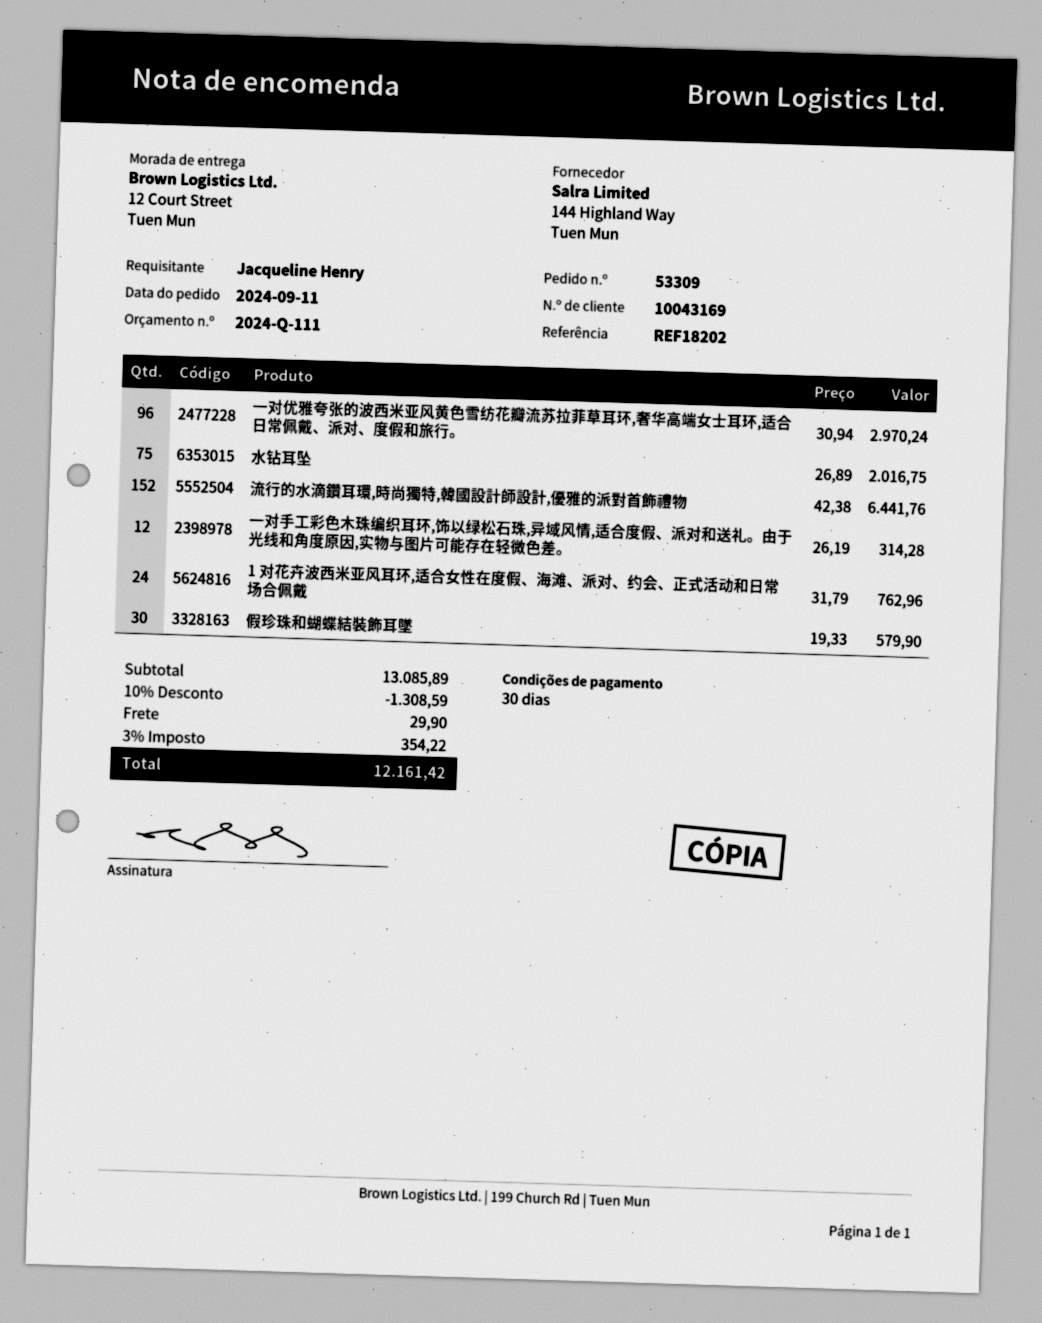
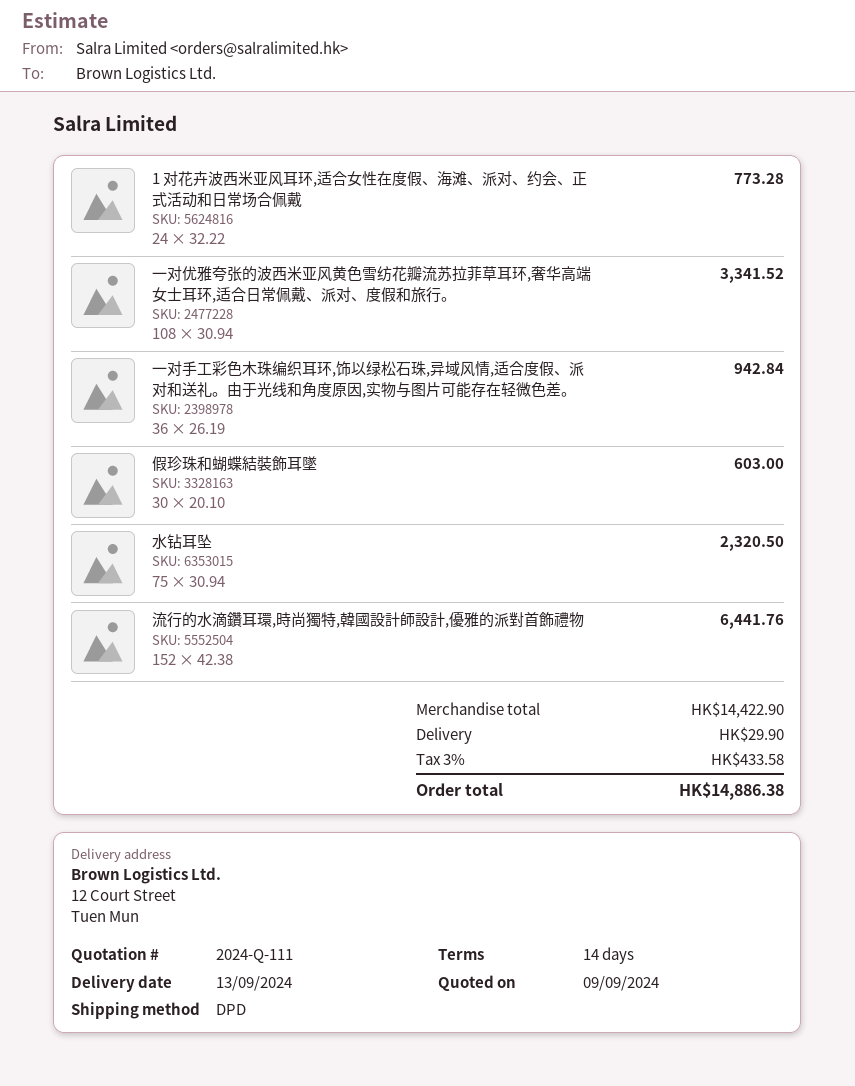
payment terms: 30 days -> 14 days
一对优雅夸张的波西米亚风黄色雪纺花瓣流苏拉菲草耳环,奢华高端女士耳环,适合日常佩戴、派对、度假和旅行。: 96 x 30.94 = 2970.24 -> 108 x 30.94 = 3341.52
水钻耳坠: 75 x 26.89 = 2016.75 -> 75 x 30.94 = 2320.50
一对手工彩色木珠编织耳环,饰以绿松石珠,异域风情,适合度假、派对和送礼。由于光线和角度原因,实物与图片可能存在轻微色差。: 12 x 26.19 = 314.28 -> 36 x 26.19 = 942.84
1 对花卉波西米亚风耳环,适合女性在度假、海滩、派对、约会、正式活动和日常场合佩戴: 24 x 31.79 = 762.96 -> 24 x 32.22 = 773.28
假珍珠和蝴蝶結裝飾耳墜: 30 x 19.33 = 579.90 -> 30 x 20.10 = 603.00
subtotal: 13085.89 -> 14422.90
discount: 10% = 1308.59 -> none
tax: 3% = 354.22 -> 3% = 433.58
total: 12161.42 -> 14886.38

